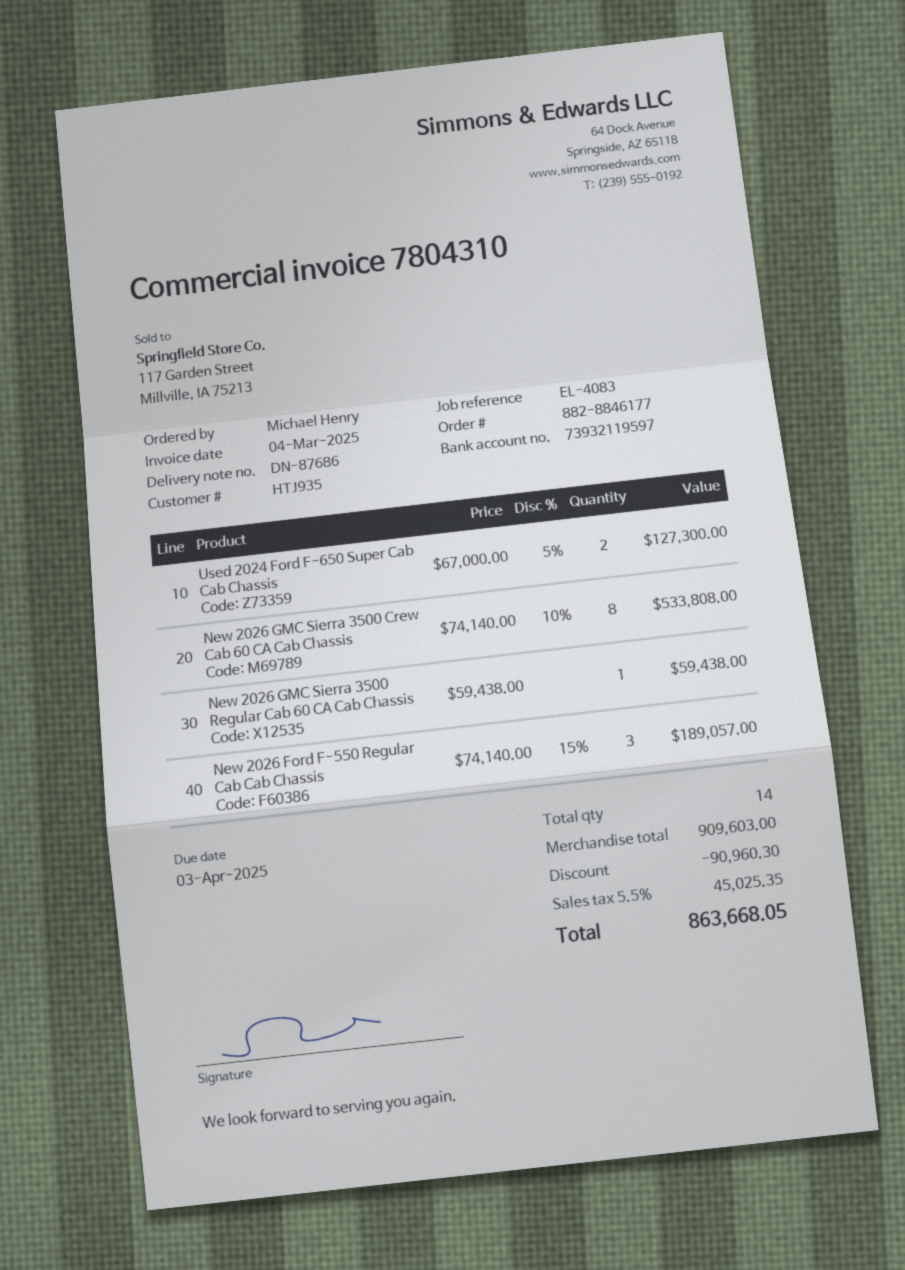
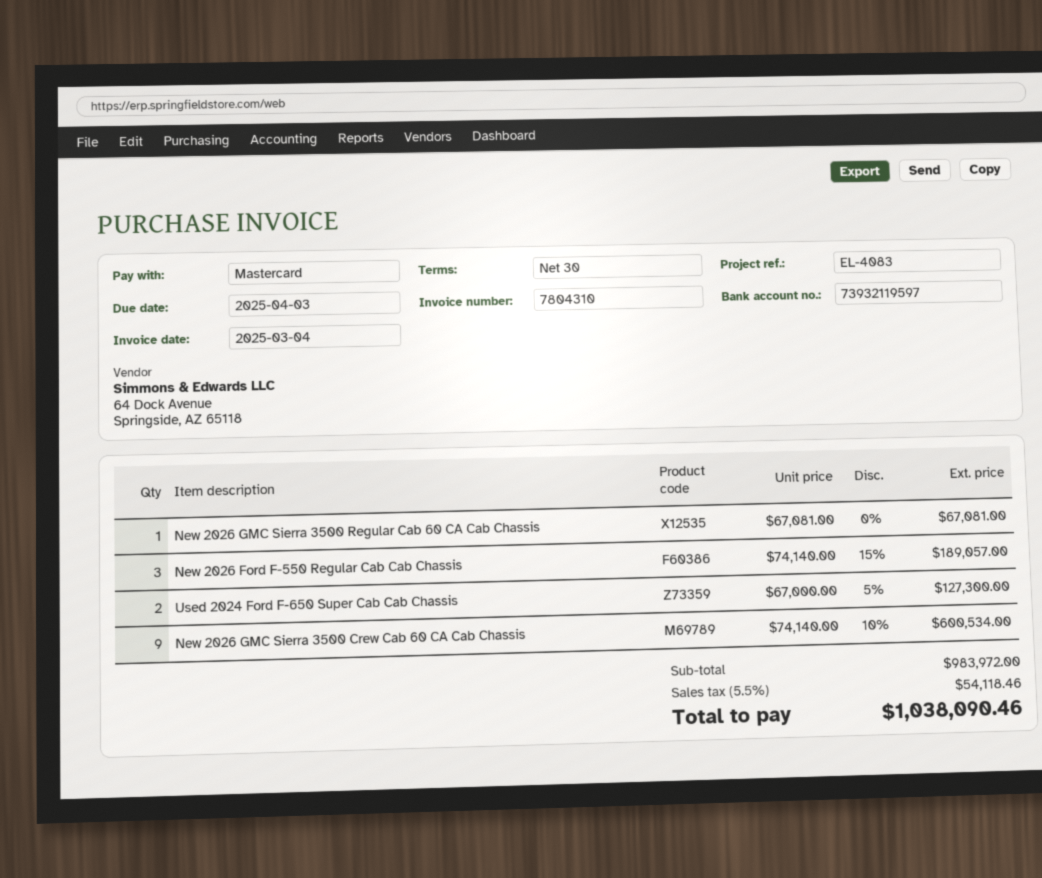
New 2026 GMC Sierra 3500 Crew Cab 60 CA Cab Chassis: 8 x 74140.00 - 10% = 533808.00 -> 9 x 74140.00 - 10% = 600534.00
New 2026 GMC Sierra 3500 Regular Cab 60 CA Cab Chassis: 1 x 59438.00 = 59438.00 -> 1 x 67081.00 = 67081.00
subtotal: 909603.00 -> 983972.00
discount: 90960.30 -> none
tax: 5.5% = 45025.35 -> 5.5% = 54118.46
total: 863668.05 -> 1038090.46

